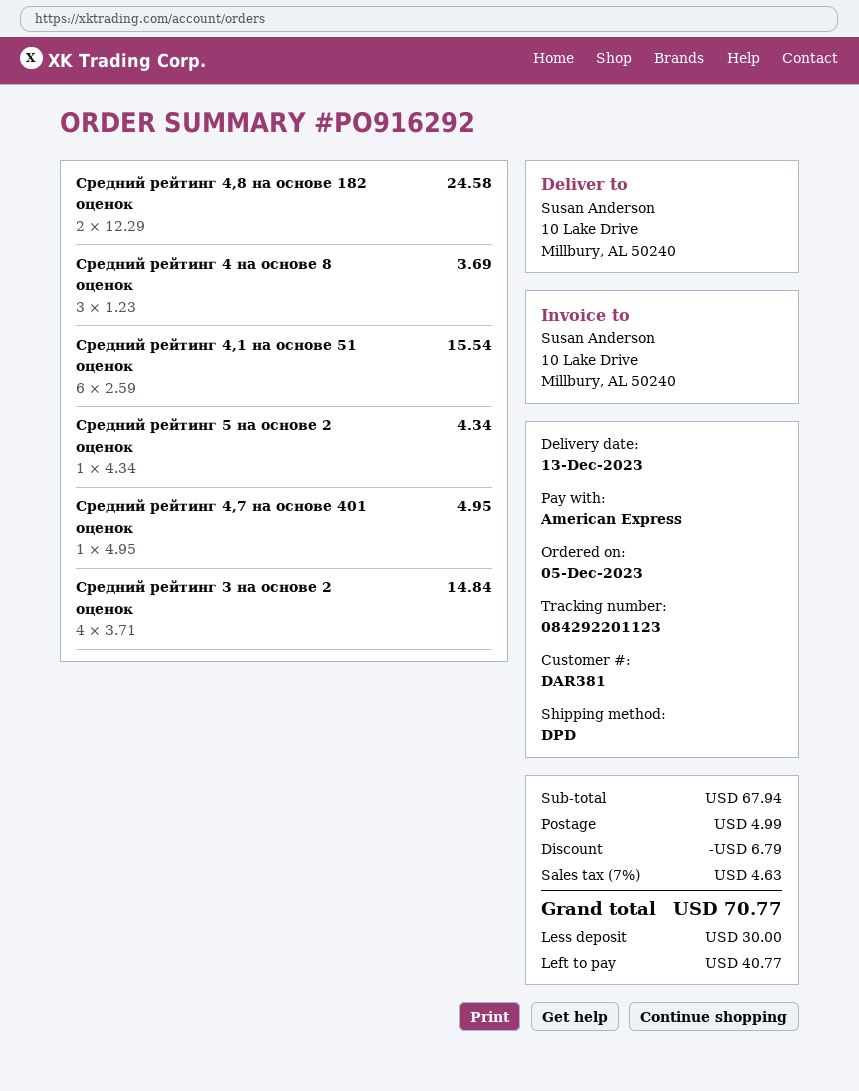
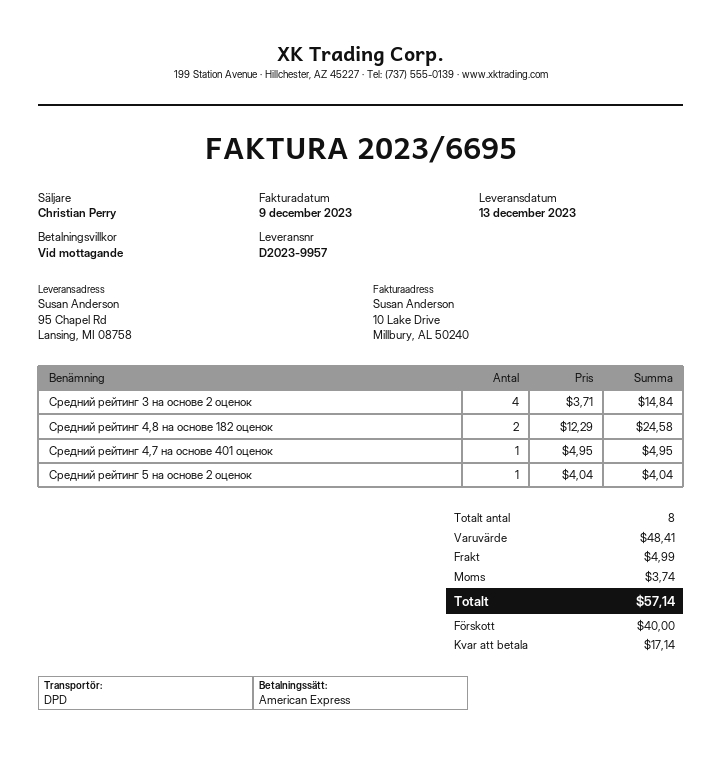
ship to: 10 Lake Drive, Millbury, AL 50240 -> 95 Chapel Rd, Lansing, MI 08758
Средний рейтинг 4 на основе 8 оценок: 3 x 1.23 = 3.69 -> none
Средний рейтинг 4,1 на основе 51 оценок: 6 x 2.59 = 15.54 -> none
Средний рейтинг 5 на основе 2 оценок: 1 x 4.34 = 4.34 -> 1 x 4.04 = 4.04
subtotal: 67.94 -> 48.41
discount: 6.79 -> none
tax: 4.63 -> 3.74
total: 70.77 -> 57.14
deposit: 30.00 -> 40.00
balance: 40.77 -> 17.14

